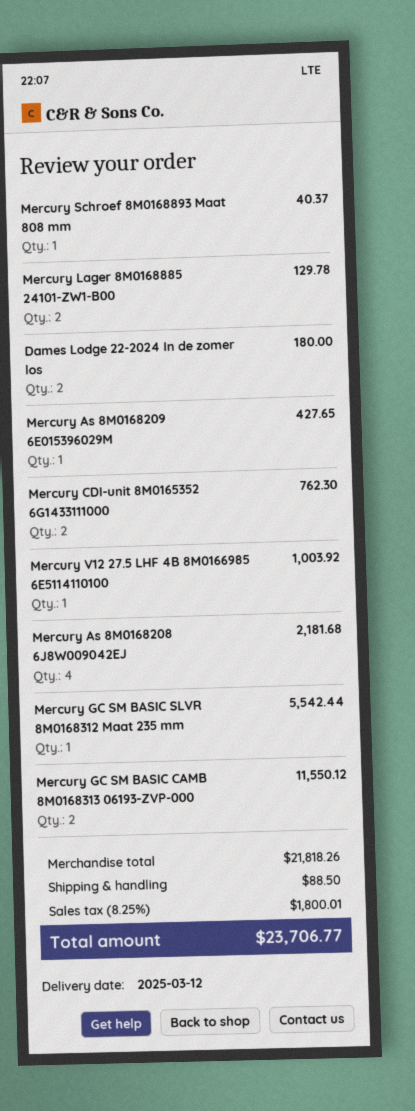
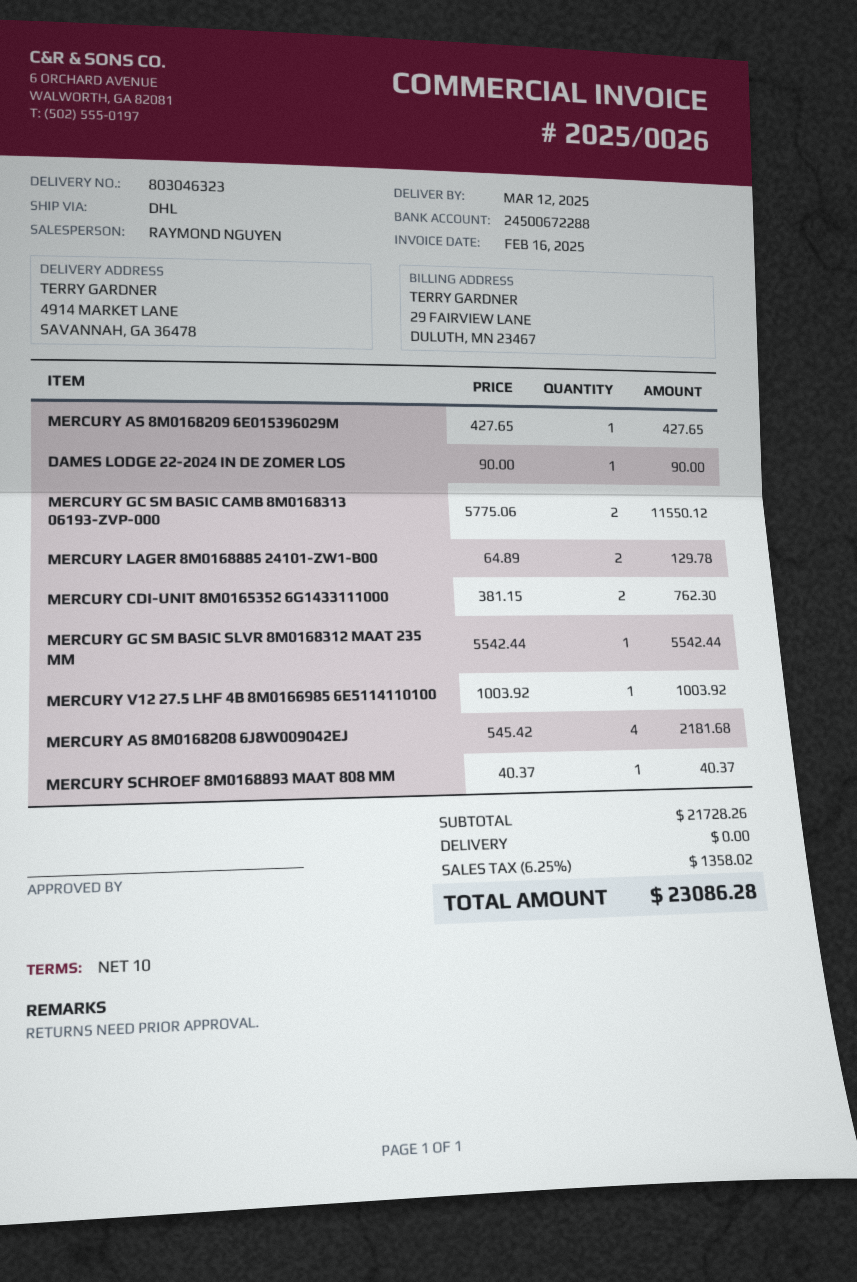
Dames Lodge 22-2024 In de zomer los: 2 for 180.00 -> 1 for 90.00
subtotal: 21818.26 -> 21728.26
shipping: 88.50 -> 0.00
tax: 8.25% = 1800.01 -> 6.25% = 1358.02
total: 23706.77 -> 23086.28

